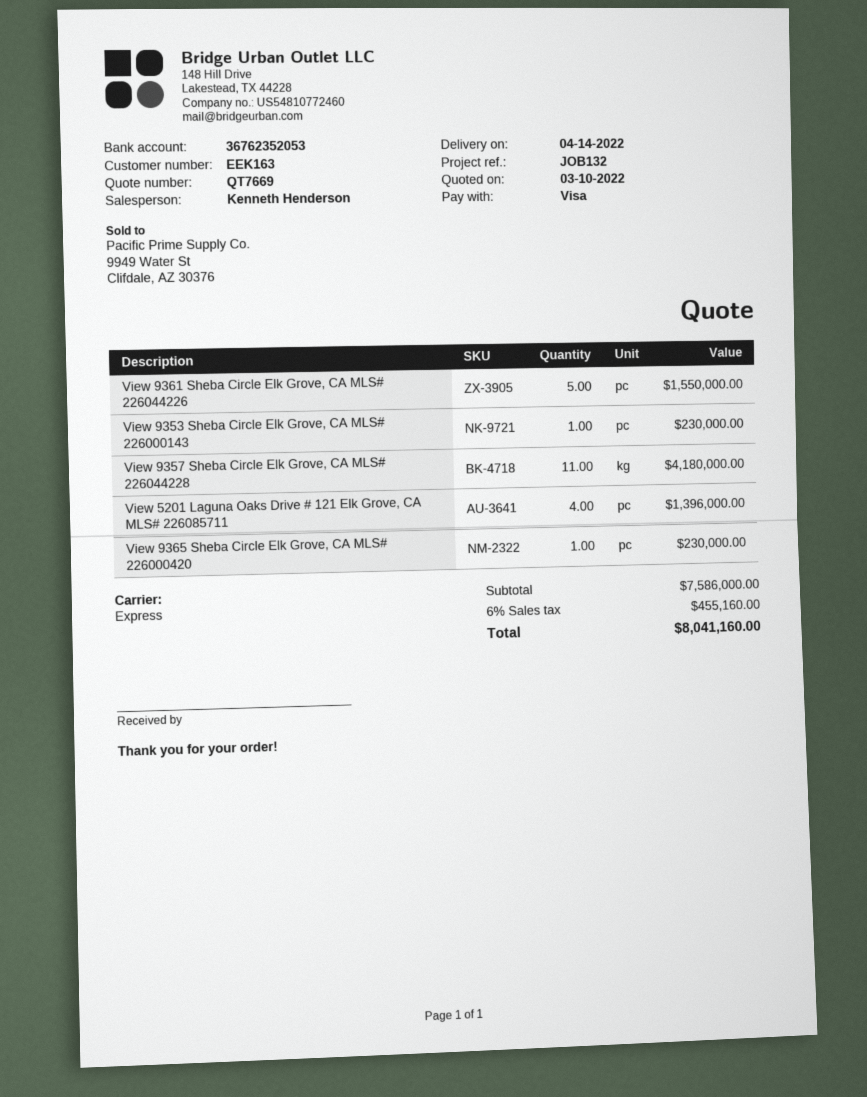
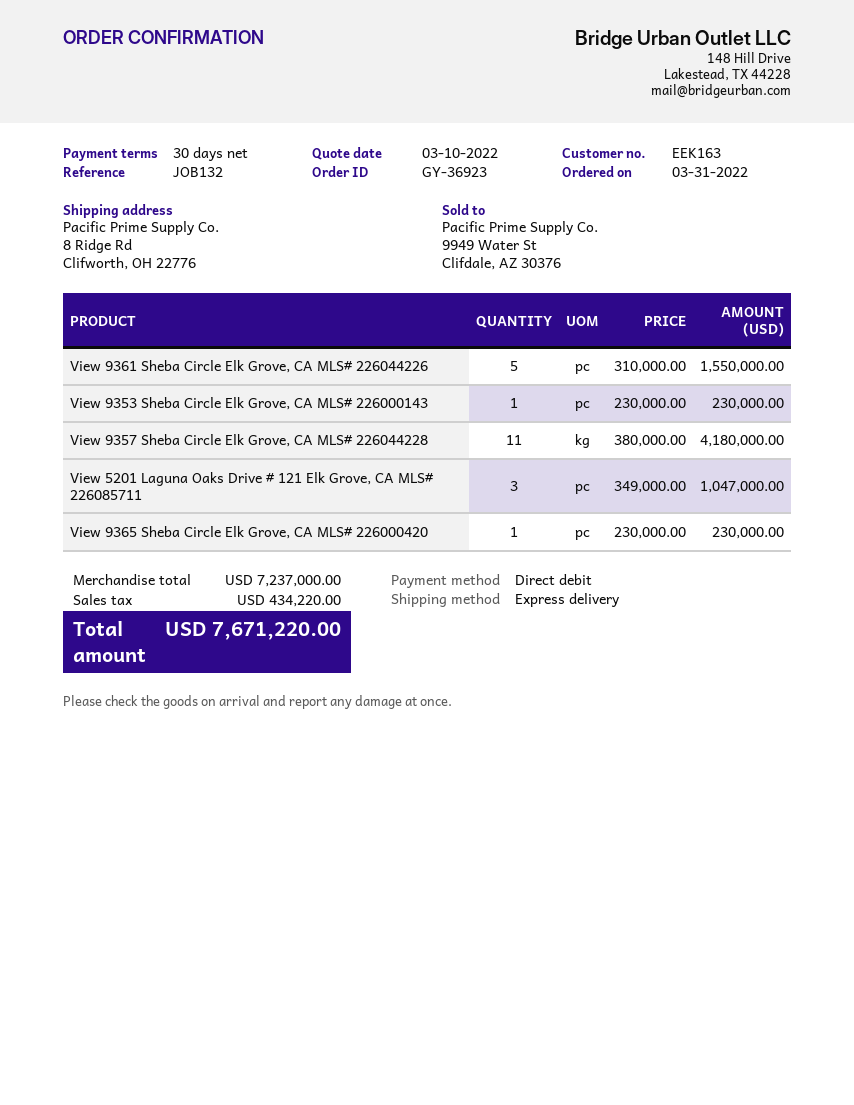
payment method: Visa -> direct debit
View 5201 Laguna Oaks Drive # 121 Elk Grove, CA MLS# 226085711: 4 for 1396000.00 -> 3 for 1047000.00
subtotal: 7586000.00 -> 7237000.00
tax: 455160.00 -> 434220.00
total: 8041160.00 -> 7671220.00

